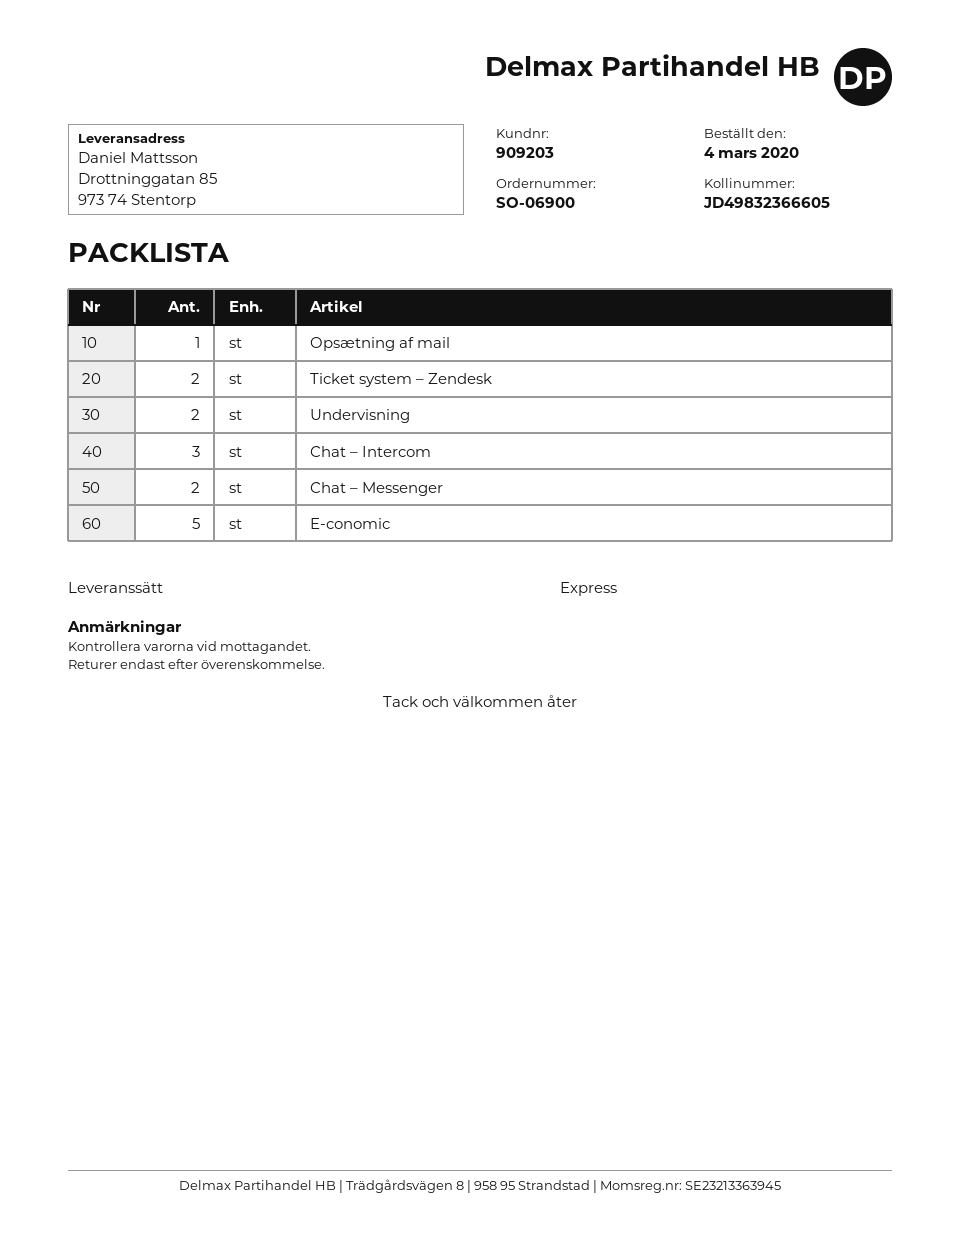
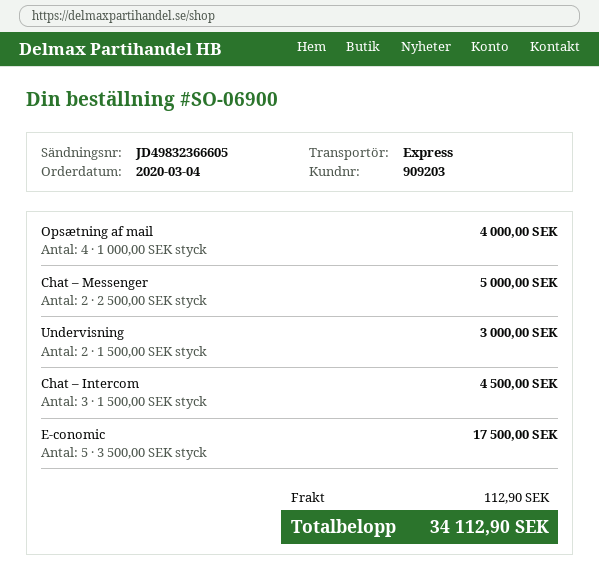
Opsætning af mail: 1 -> 4
Ticket system – Zendesk: 2 -> none

